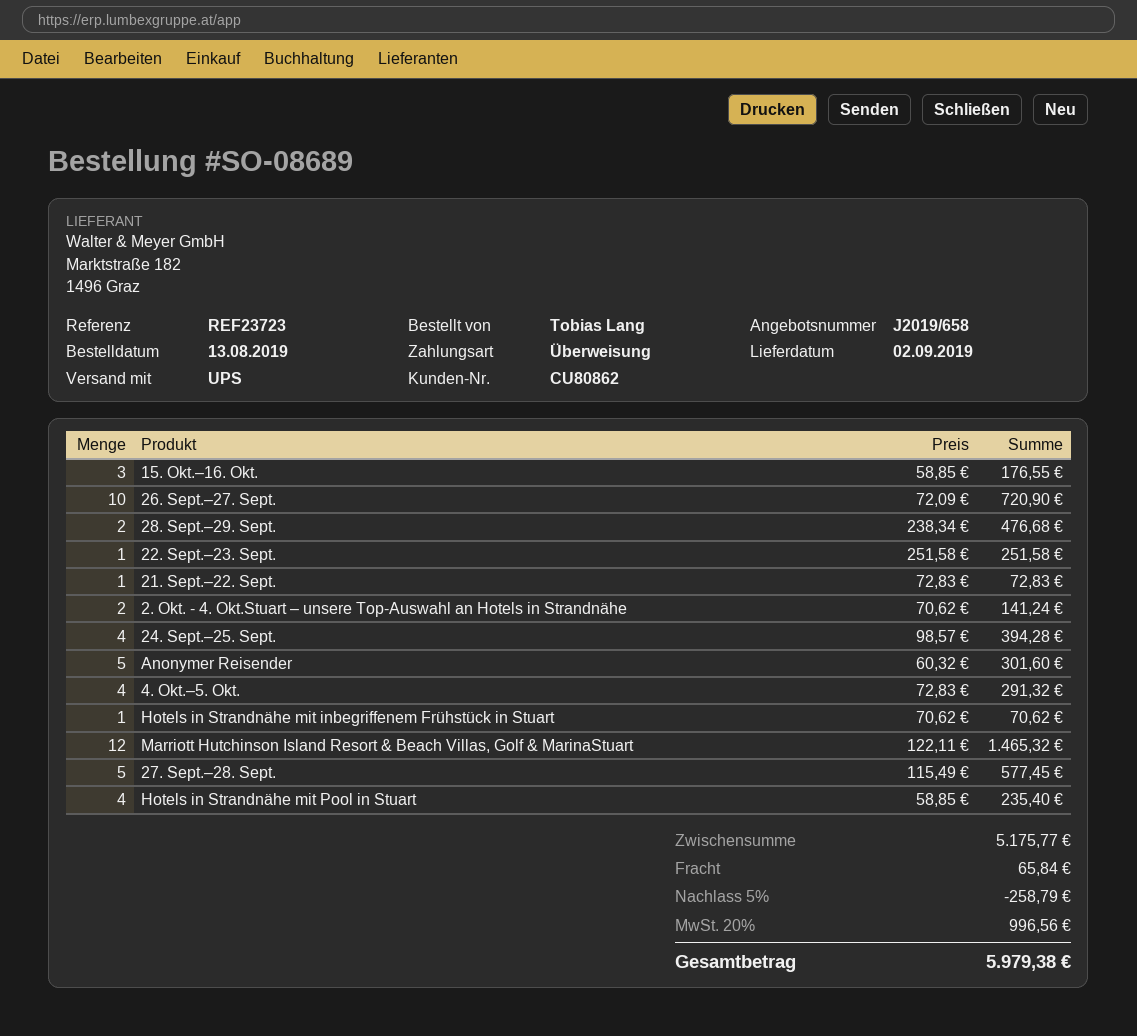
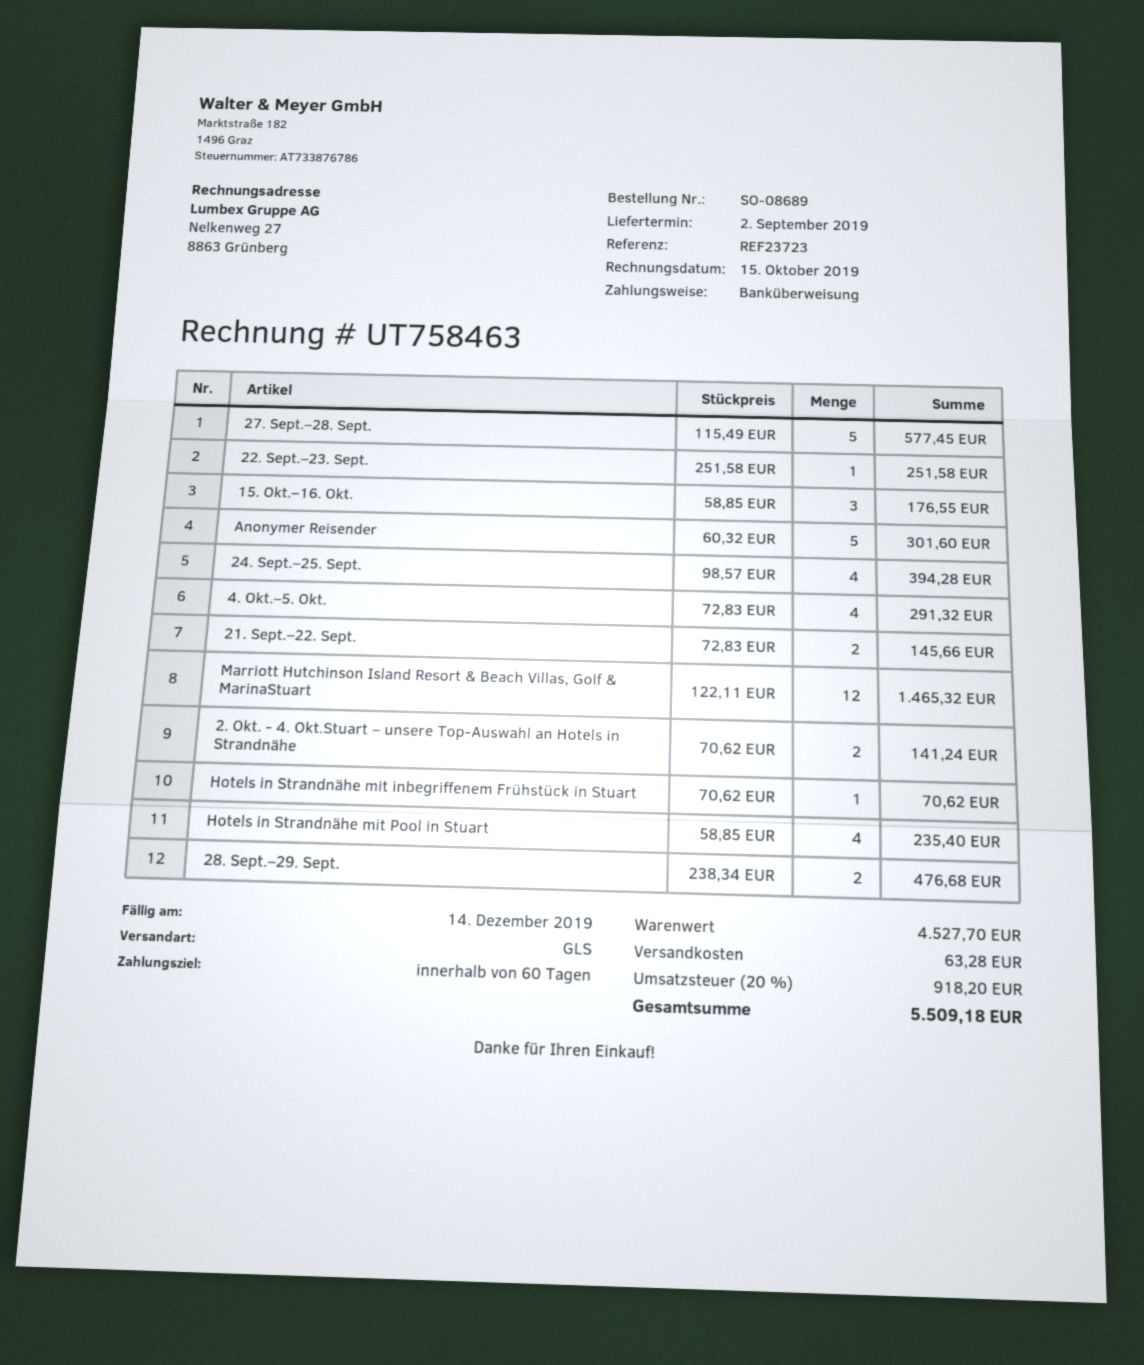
shipping method: UPS -> GLS
26. Sept.–27. Sept.: 10 x 72.09 = 720.90 -> none
21. Sept.–22. Sept.: 1 x 72.83 = 72.83 -> 2 x 72.83 = 145.66
subtotal: 5175.77 -> 4527.70
discount: 5% = 258.79 -> none
shipping: 65.84 -> 63.28
tax: 20% = 996.56 -> 20% = 918.20
total: 5979.38 -> 5509.18

